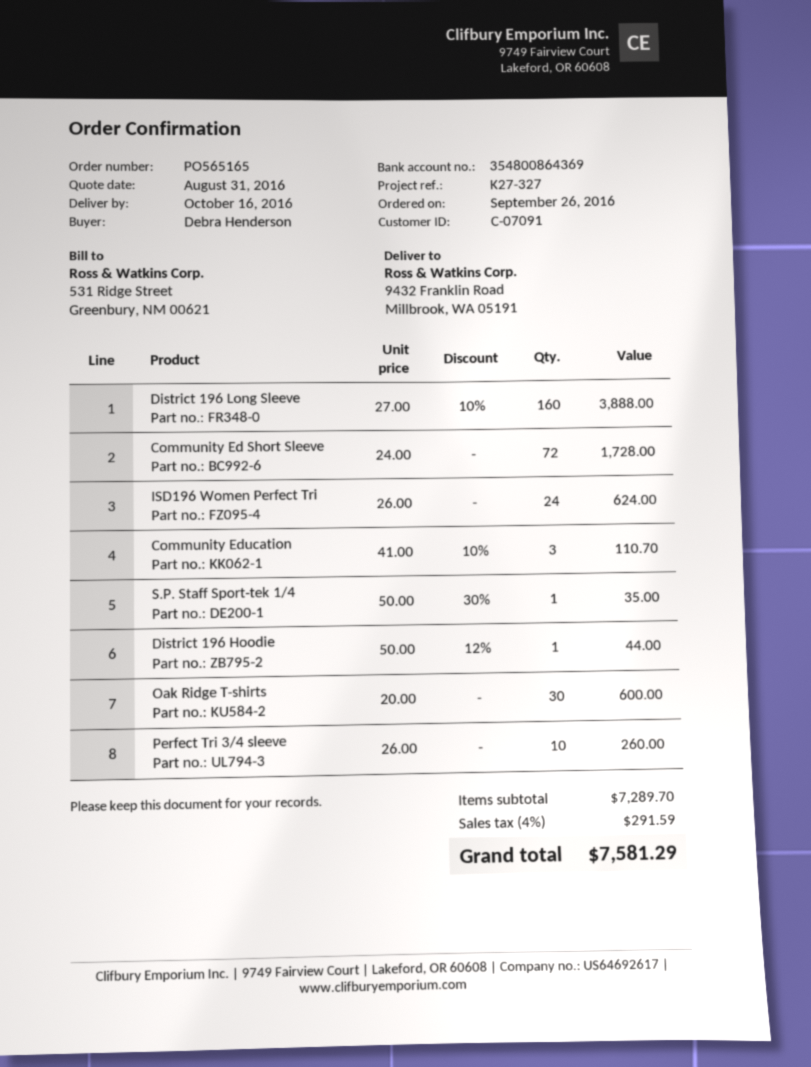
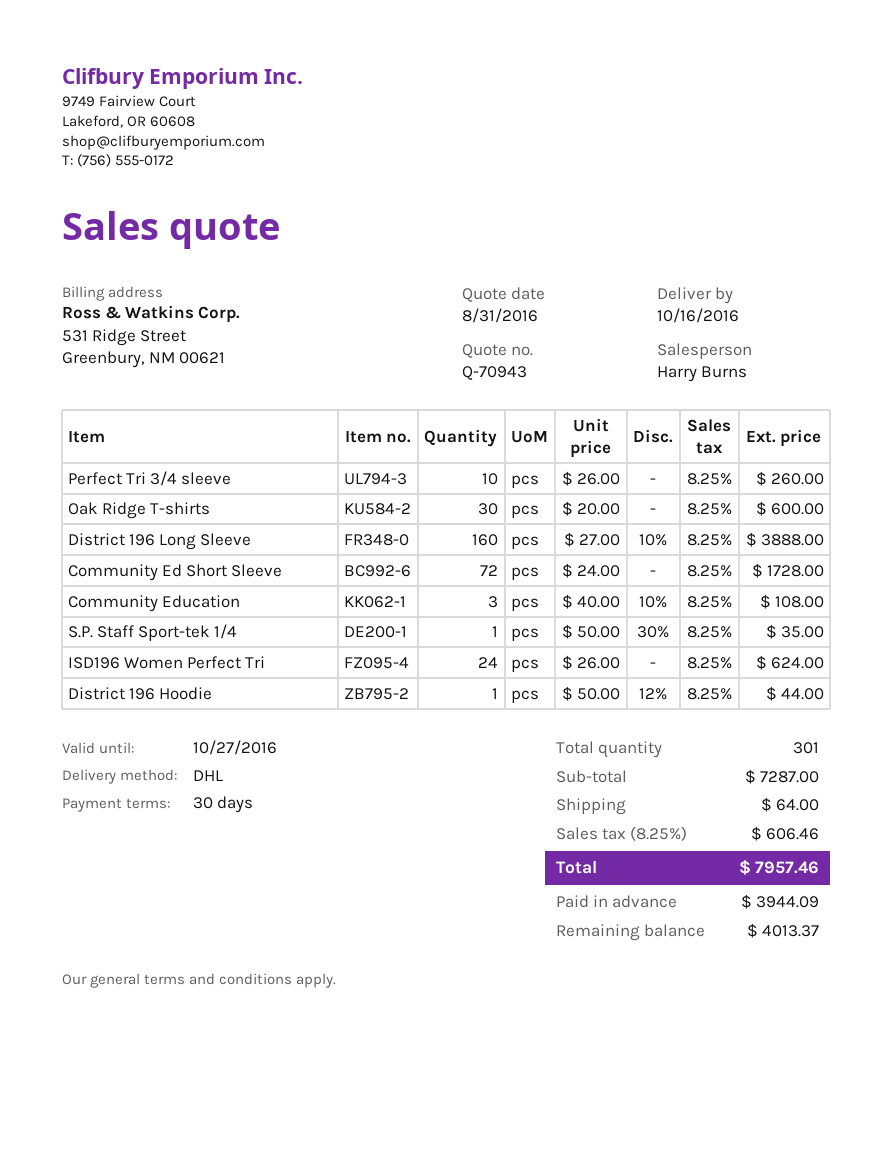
Community Education: 3 x 41.00 - 10% = 110.70 -> 3 x 40.00 - 10% = 108.00
subtotal: 7289.70 -> 7287.00
shipping: none -> 64.00
tax: 4% = 291.59 -> 8.25% = 606.46
total: 7581.29 -> 7957.46

